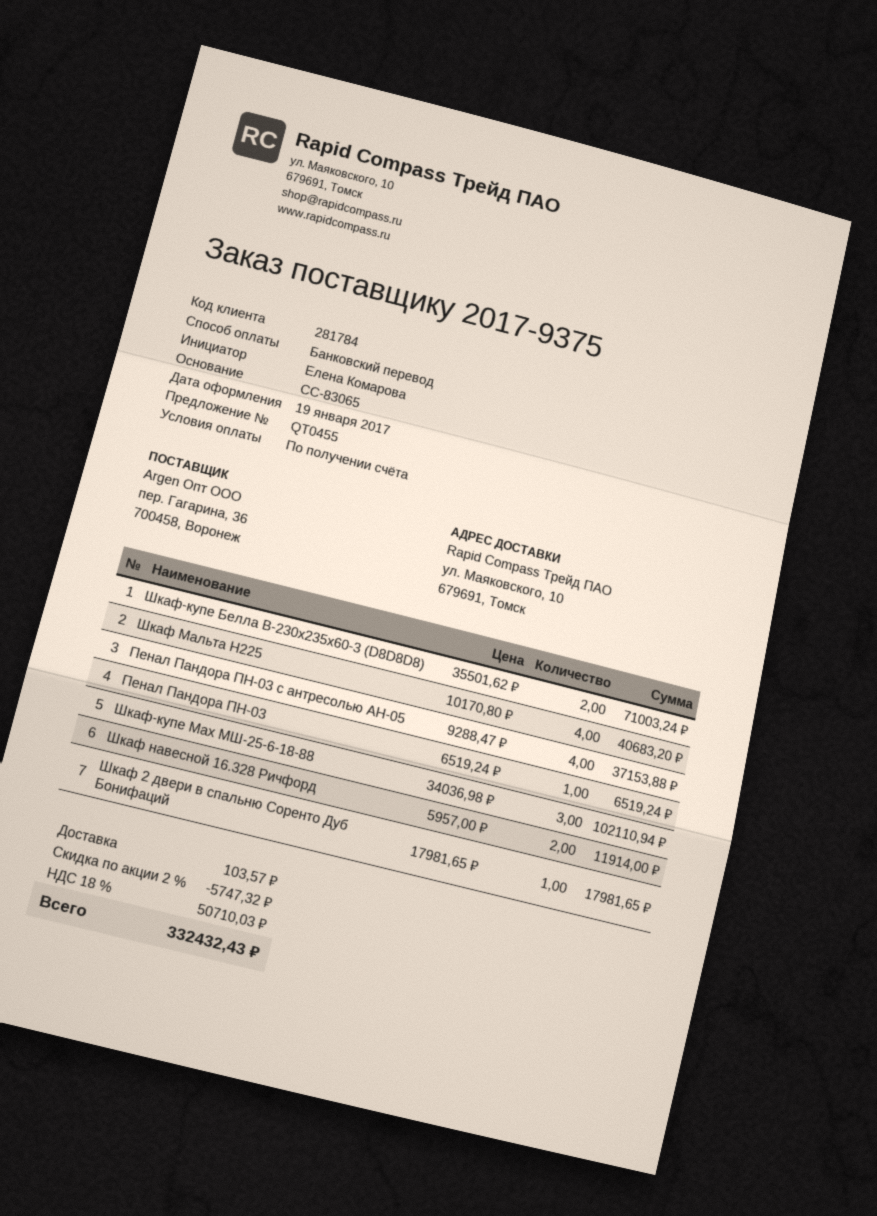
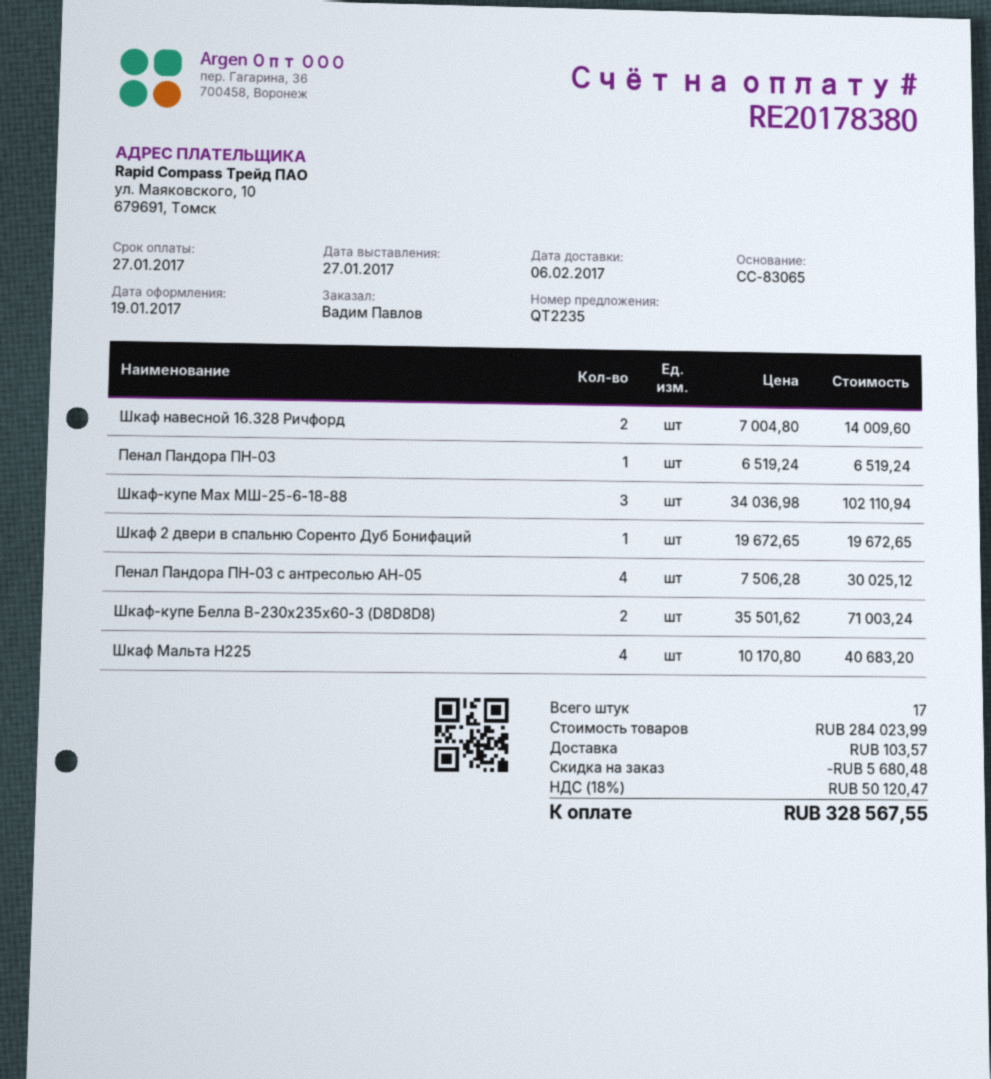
quote number: QT0455 -> QT2235
ordered by: Елена Комарова -> Вадим Павлов
Пенал Пандора ПН-03 с антресолью АН-05: 4 x 9288.47 = 37153.88 -> 4 x 7506.28 = 30025.12
Шкаф навесной 16.328 Ричфорд: 2 x 5957.00 = 11914.00 -> 2 x 7004.80 = 14009.60
Шкаф 2 двери в спальню Соренто Дуб Бонифаций: 1 x 17981.65 = 17981.65 -> 1 x 19672.65 = 19672.65
discount: 5747.32 -> 5680.48
tax: 18% = 50710.03 -> 18% = 50120.47
total: 332432.43 -> 328567.55

